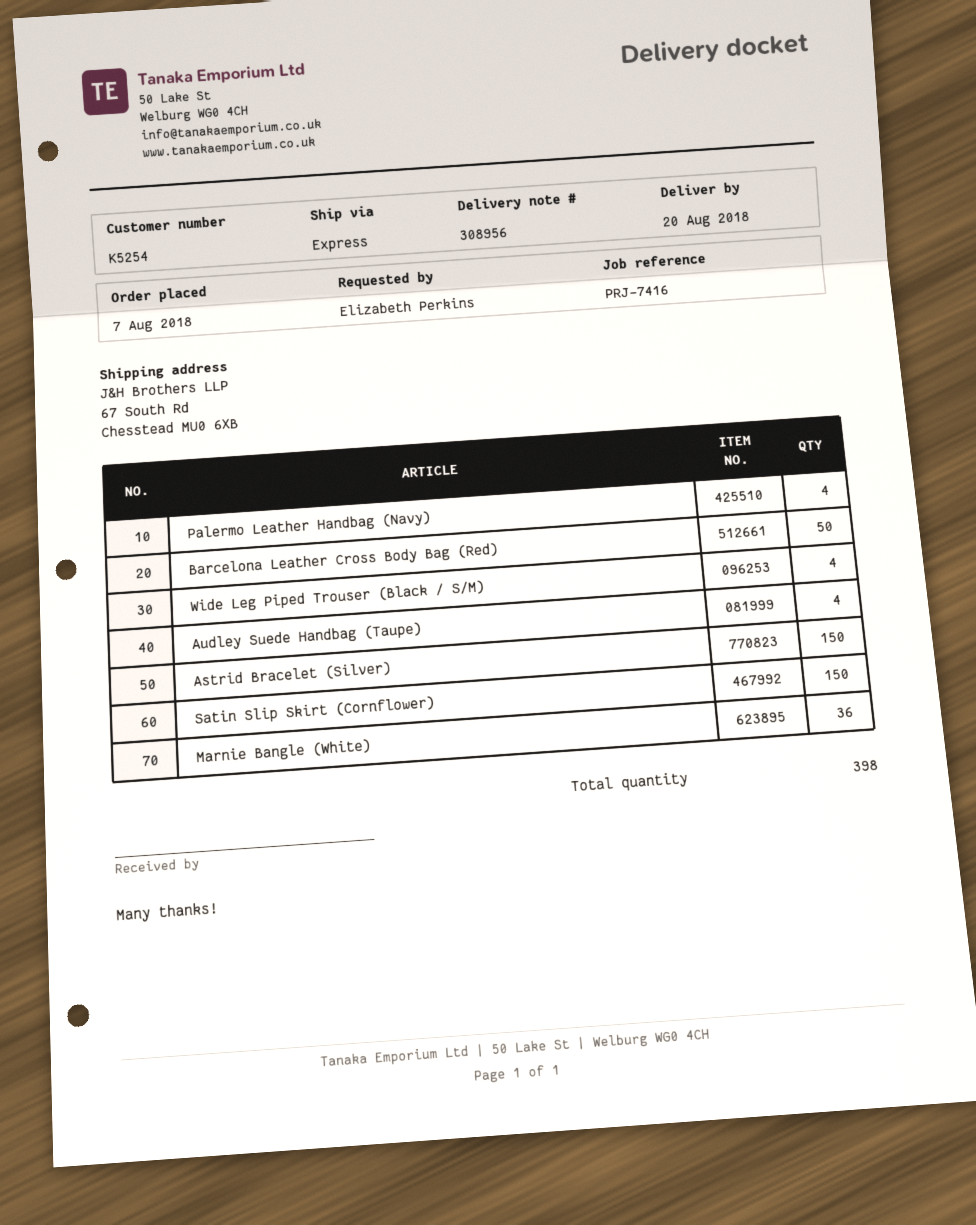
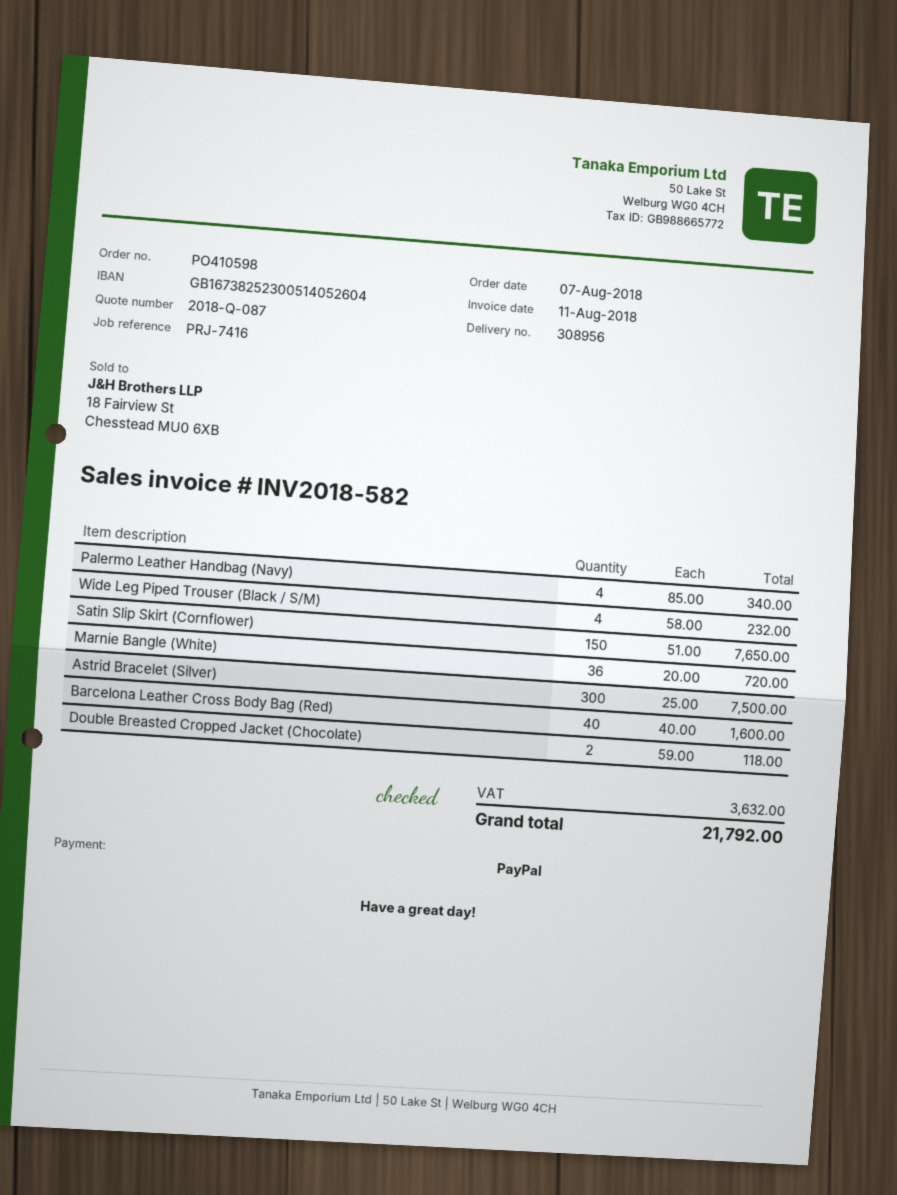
Barcelona Leather Cross Body Bag (Red): 50 -> 40
Audley Suede Handbag (Taupe): 4 -> none
Astrid Bracelet (Silver): 150 -> 300
Double Breasted Cropped Jacket (Chocolate): none -> 2

